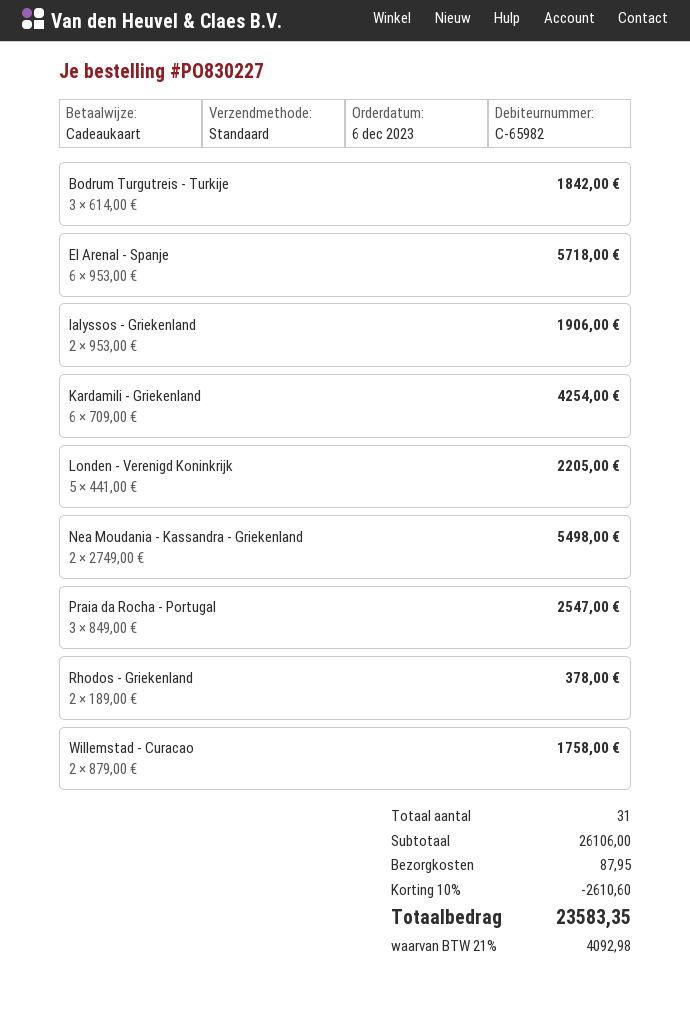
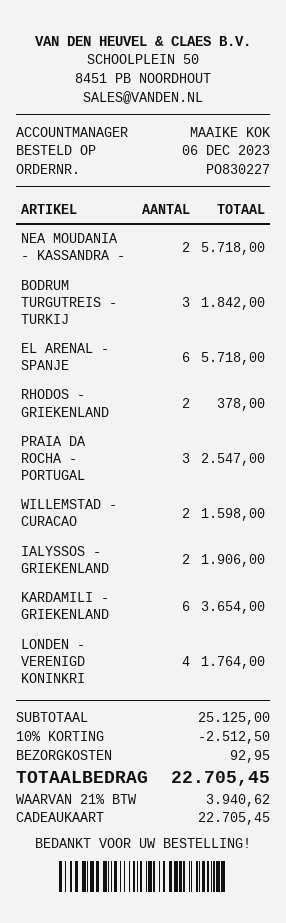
Kardamili - Griekenland: 6 for 4254.00 -> 6 for 3654.00
Londen - Verenigd Koninkrijk: 5 for 2205.00 -> 4 for 1764.00
Nea Moudania - Kassandra - Griekenland: 2 for 5498.00 -> 2 for 5718.00
Willemstad - Curacao: 2 for 1758.00 -> 2 for 1598.00
subtotal: 26106.00 -> 25125.00
discount: 10% = 2610.60 -> 10% = 2512.50
shipping: 87.95 -> 92.95
tax: 21% = 4092.98 -> 21% = 3940.62
total: 23583.35 -> 22705.45

